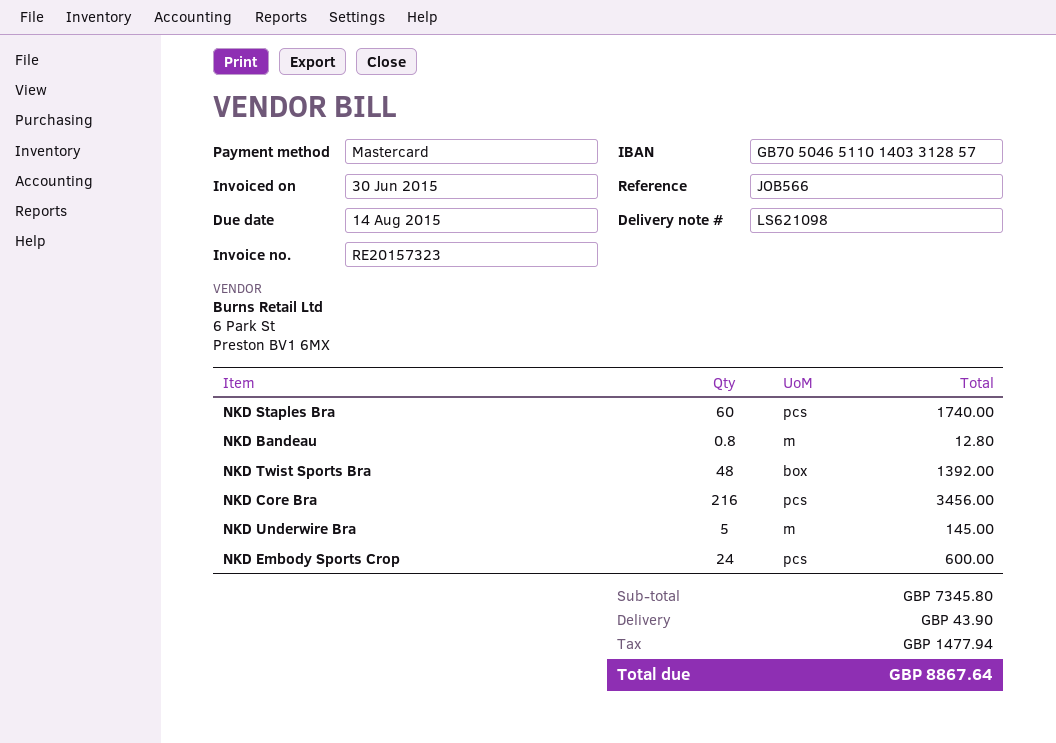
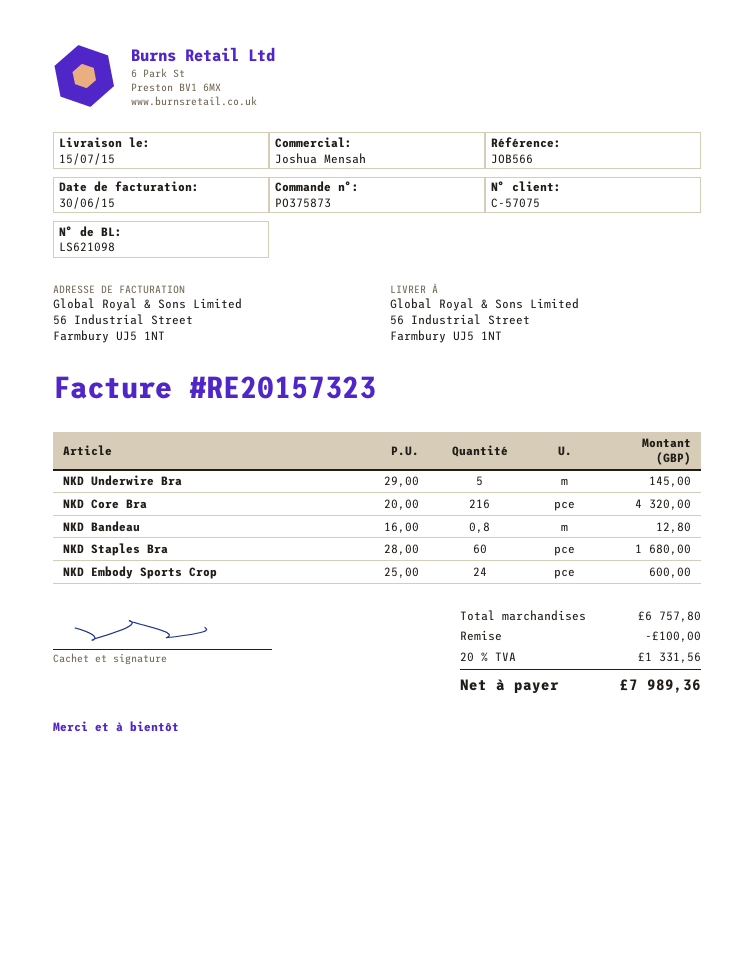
NKD Staples Bra: 60 for 1740.00 -> 60 for 1680.00
NKD Twist Sports Bra: 48 for 1392.00 -> none
NKD Core Bra: 216 for 3456.00 -> 216 for 4320.00
subtotal: 7345.80 -> 6757.80
discount: none -> 100.00
shipping: 43.90 -> none
tax: 1477.94 -> 1331.56
total: 8867.64 -> 7989.36

